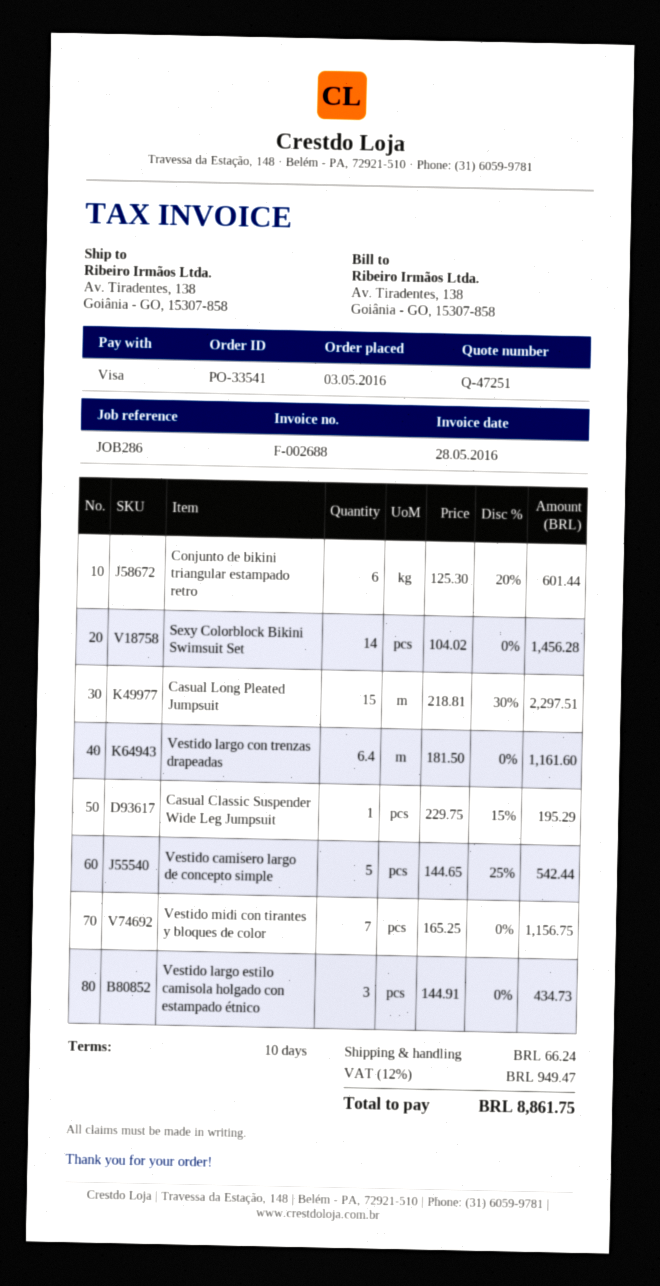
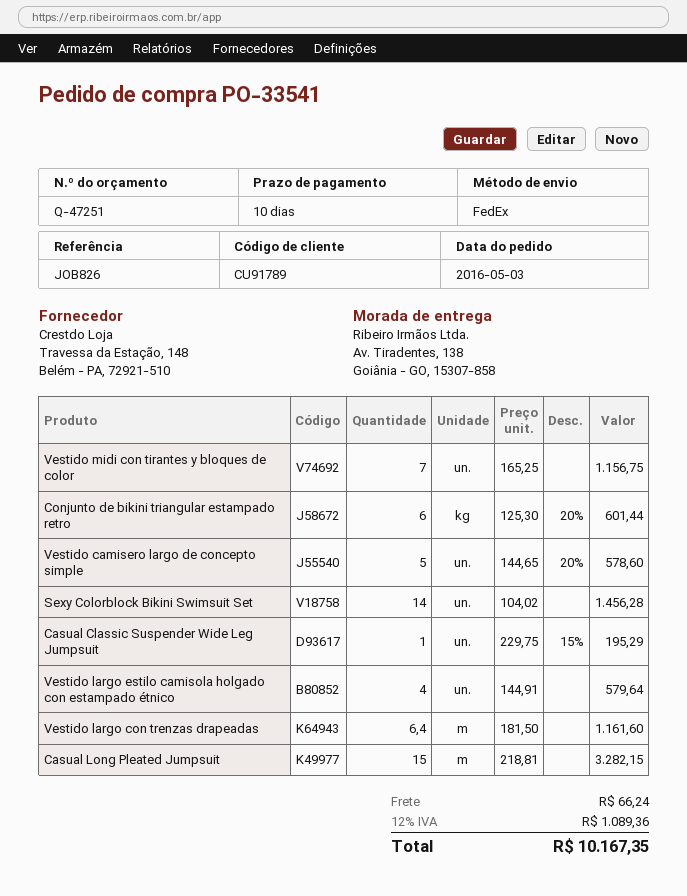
reference: JOB286 -> JOB826
Casual Long Pleated Jumpsuit: 15 x 218.81 - 30% = 2297.51 -> 15 x 218.81 = 3282.15
Vestido camisero largo de concepto simple: 5 x 144.65 - 25% = 542.44 -> 5 x 144.65 - 20% = 578.60
Vestido largo estilo camisola holgado con estampado étnico: 3 x 144.91 = 434.73 -> 4 x 144.91 = 579.64
tax: 12% = 949.47 -> 12% = 1089.36
total: 8861.75 -> 10167.35

